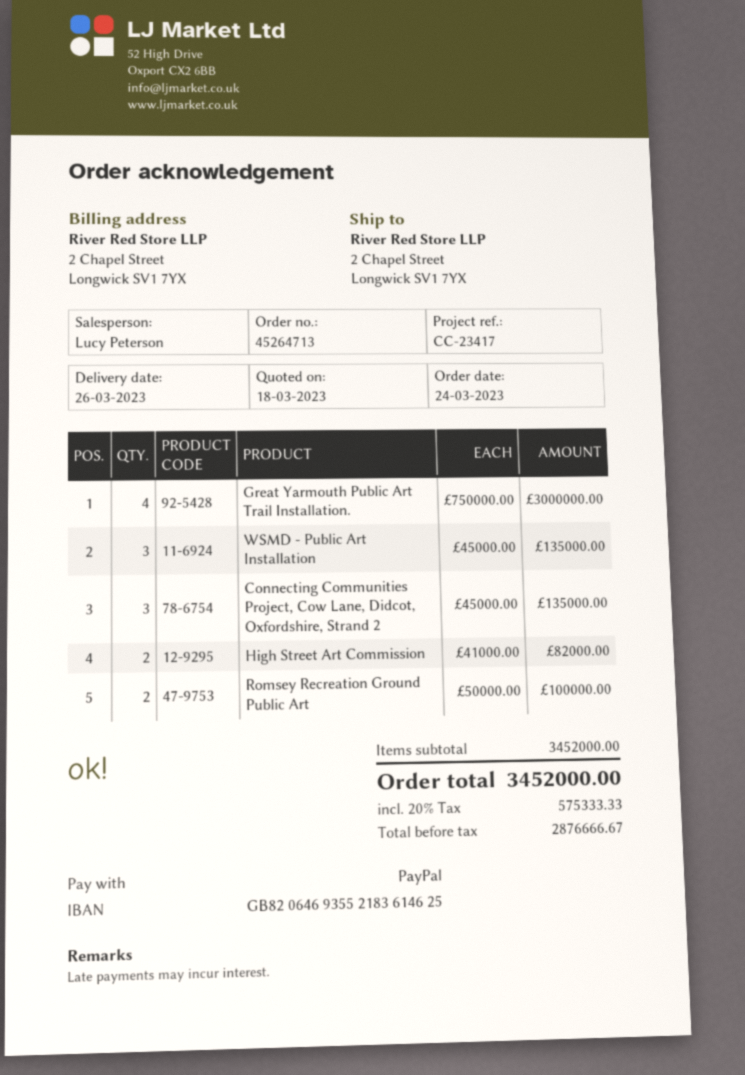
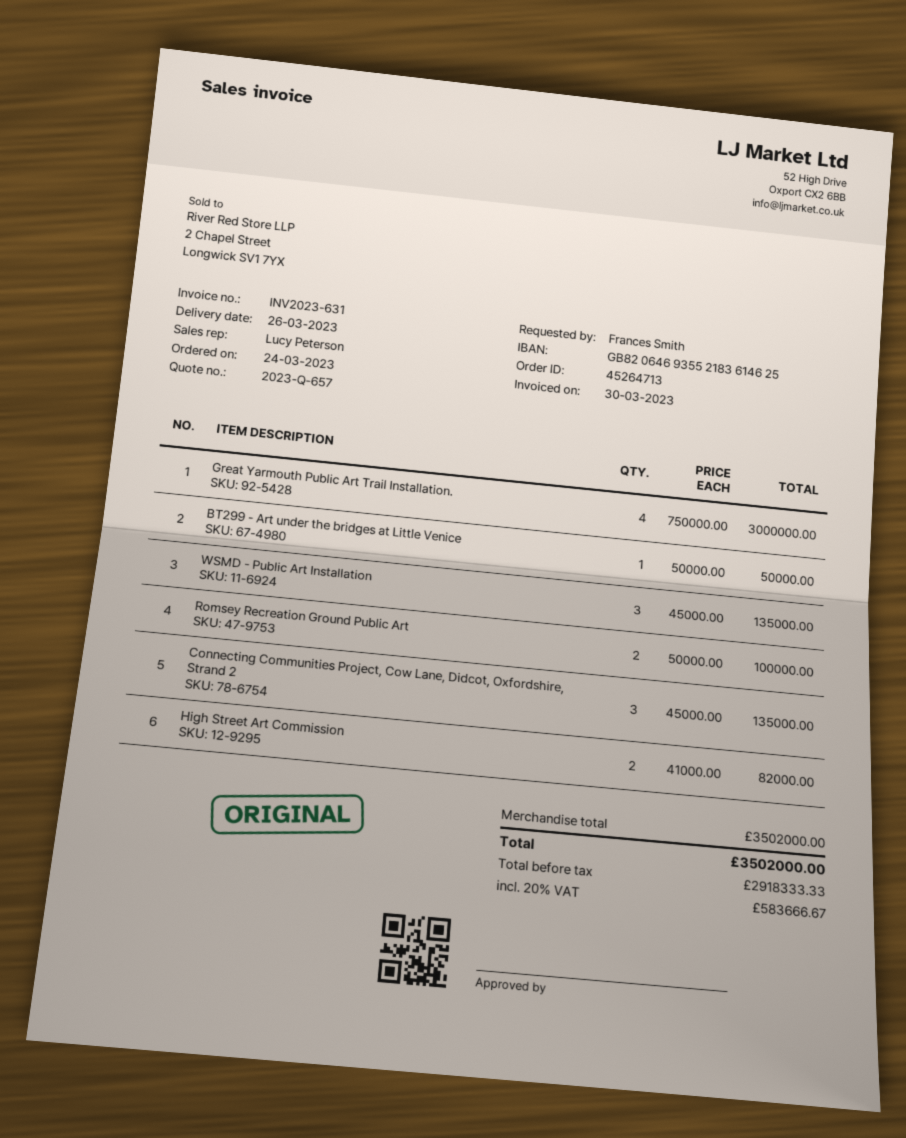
BT299 - Art under the bridges at Little Venice: none -> 1 x 50000.00 = 50000.00
subtotal: 3452000.00 -> 3502000.00
net: 2876666.67 -> 2918333.33
tax: 20% = 575333.33 -> 20% = 583666.67
total: 3452000.00 -> 3502000.00

